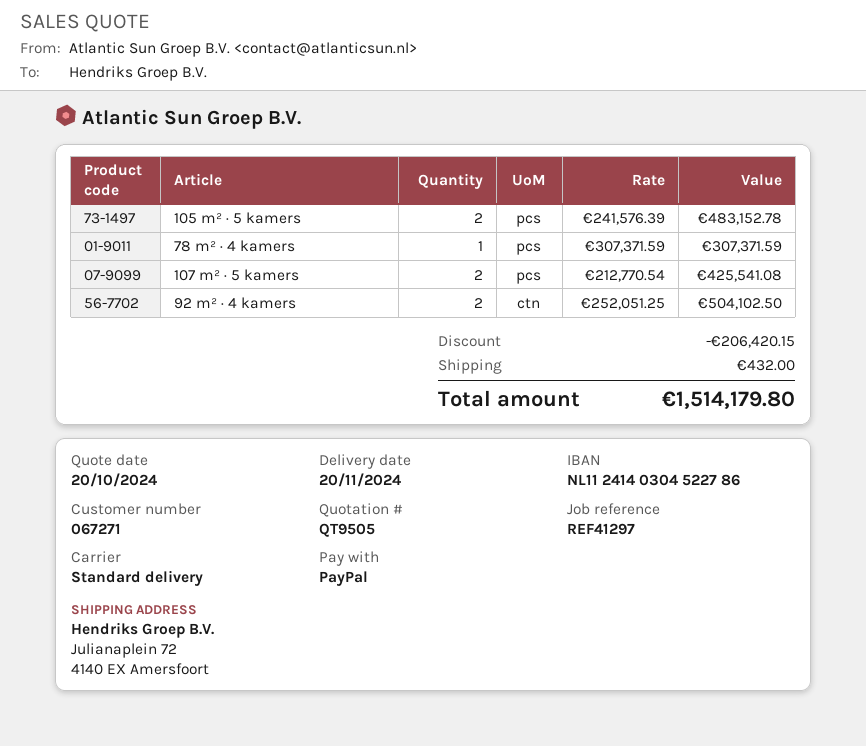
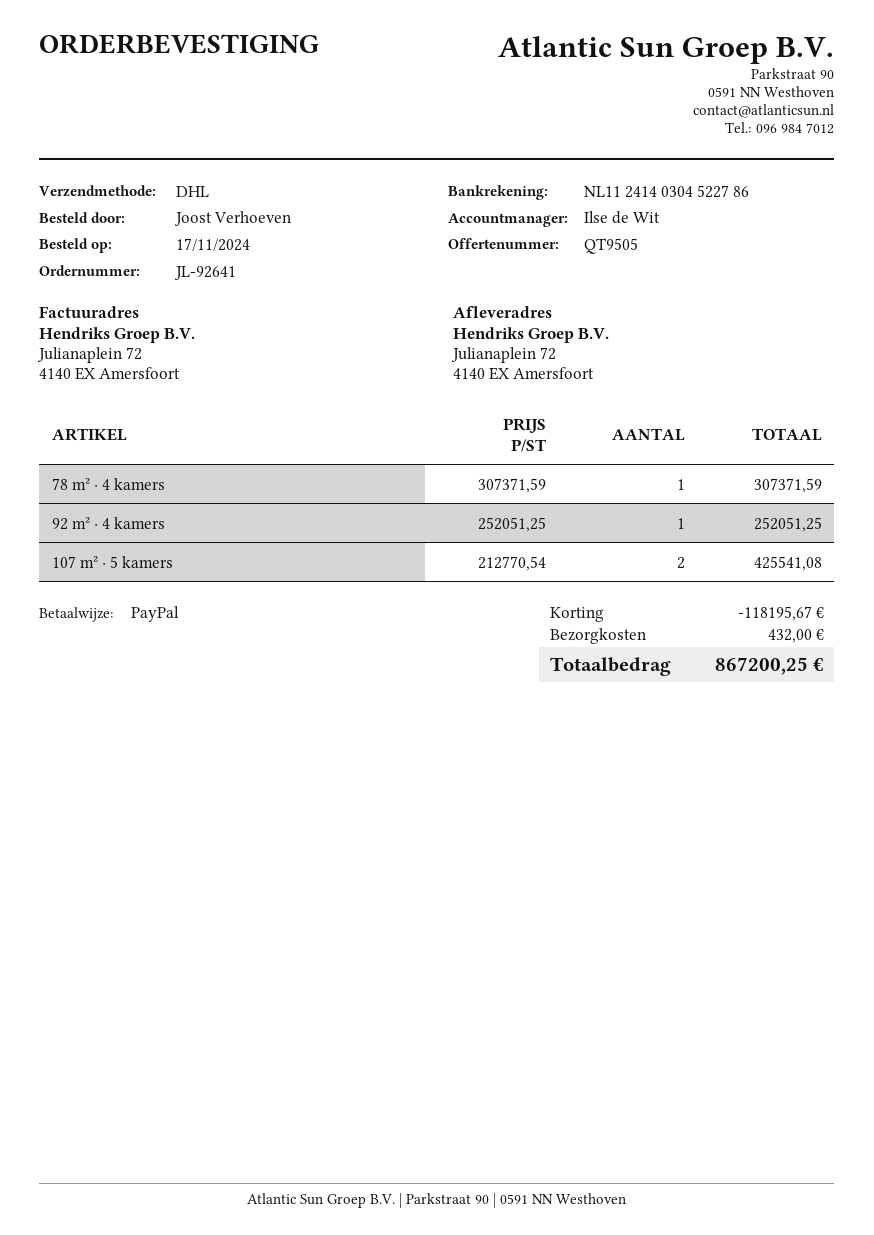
shipping method: standard -> DHL
105 m² · 5 kamers: 2 x 241576.39 = 483152.78 -> none
92 m² · 4 kamers: 2 x 252051.25 = 504102.50 -> 1 x 252051.25 = 252051.25
discount: 206420.15 -> 118195.67
total: 1514179.80 -> 867200.25

